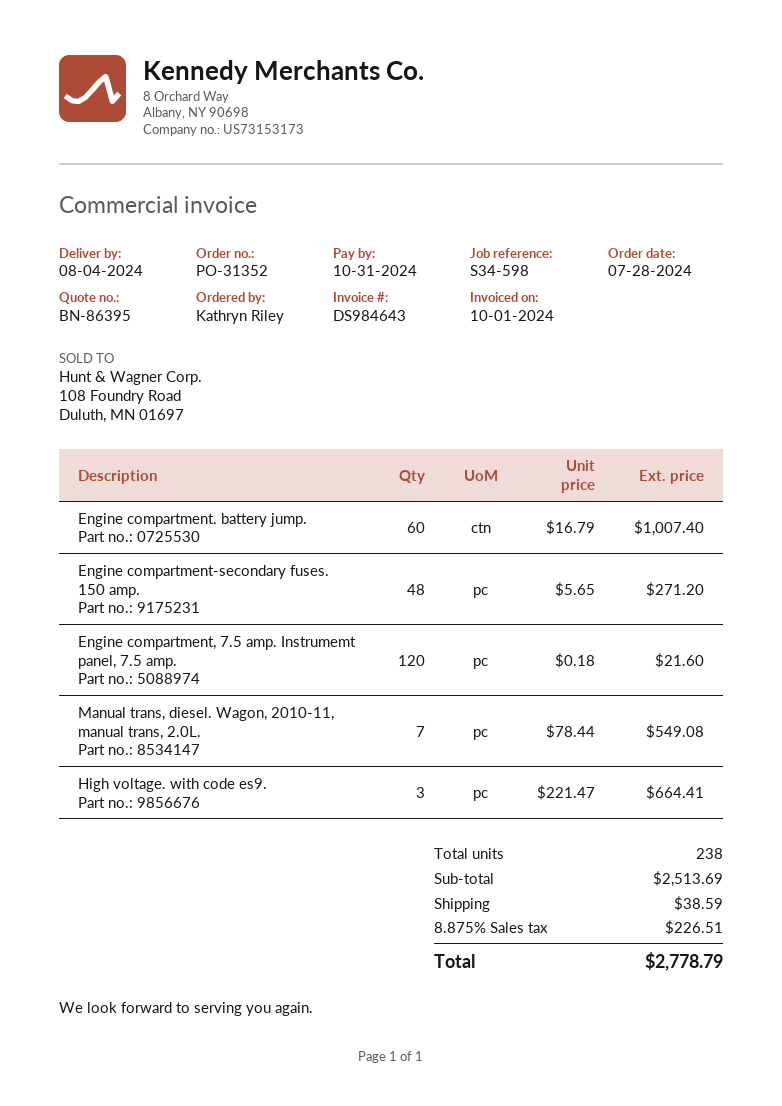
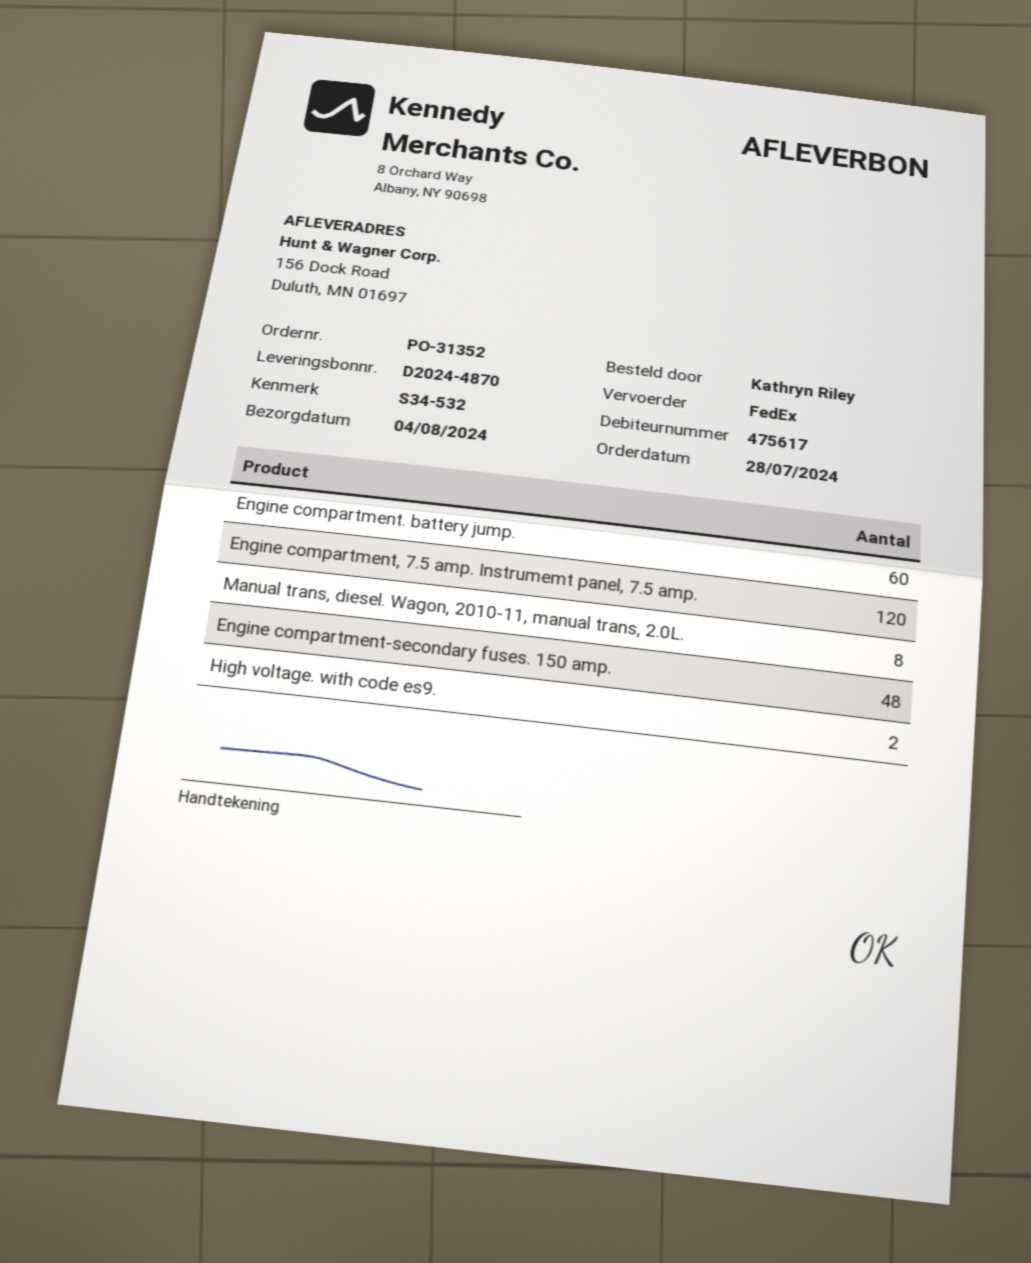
reference: S34-598 -> S34-532
Manual trans, diesel. Wagon, 2010-11, manual trans, 2.0L.: 7 -> 8
High voltage. with code es9.: 3 -> 2

